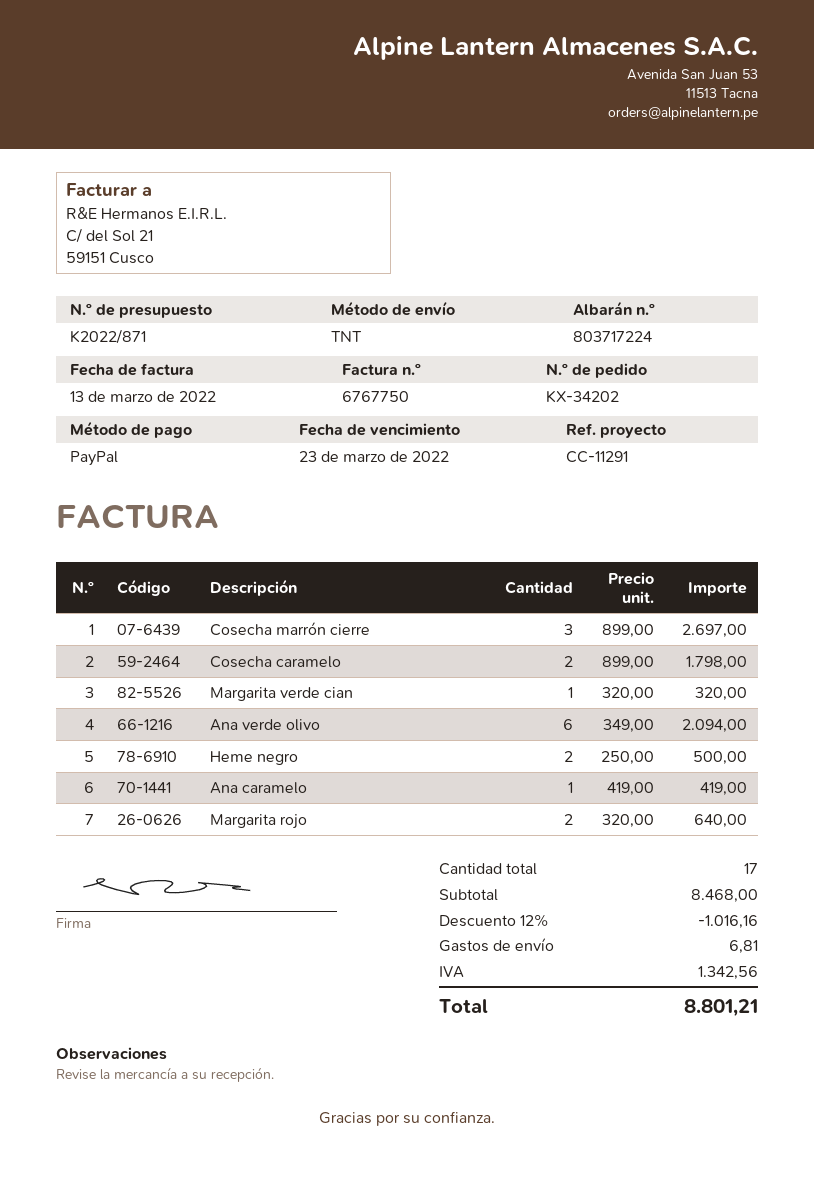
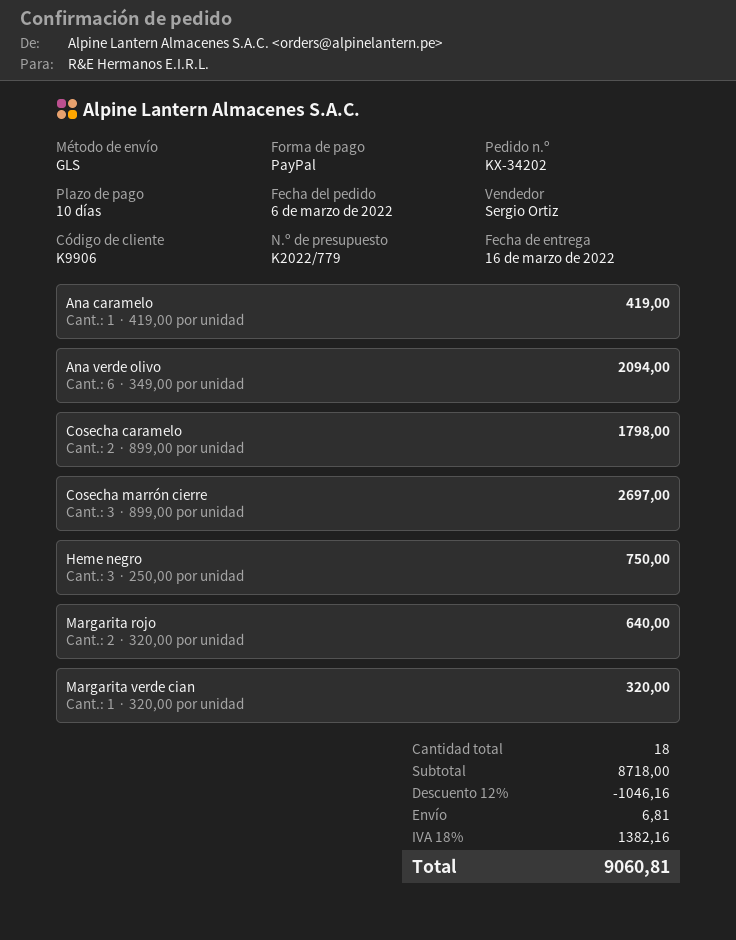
quote number: K2022/871 -> K2022/779
shipping method: TNT -> GLS
Heme negro: 2 x 250.00 = 500.00 -> 3 x 250.00 = 750.00
total quantity: 17 -> 18
subtotal: 8468.00 -> 8718.00
discount: 12% = 1016.16 -> 12% = 1046.16
tax: 1342.56 -> 1382.16
total: 8801.21 -> 9060.81

